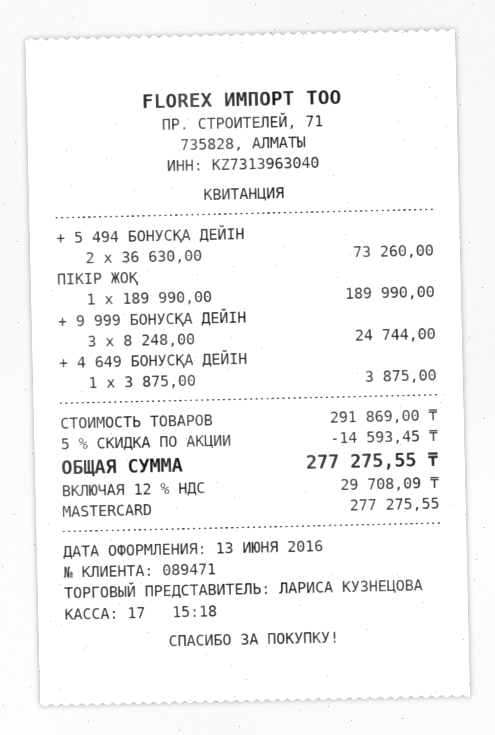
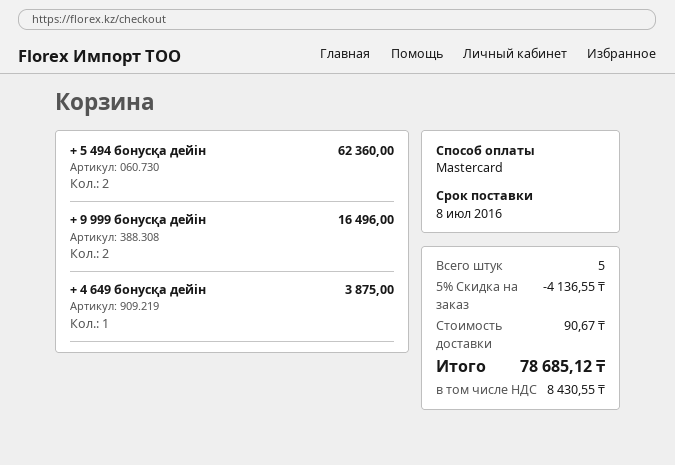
+ 5 494 БОНУСҚА ДЕЙІН: 2 for 73260.00 -> 2 for 62360.00
ПІКІР ЖОҚ: 1 for 189990.00 -> none
+ 9 999 БОНУСҚА ДЕЙІН: 3 for 24744.00 -> 2 for 16496.00
discount: 5% = 14593.45 -> 5% = 4136.55
shipping: none -> 90.67
tax: 29708.09 -> 8430.55
total: 277275.55 -> 78685.12

